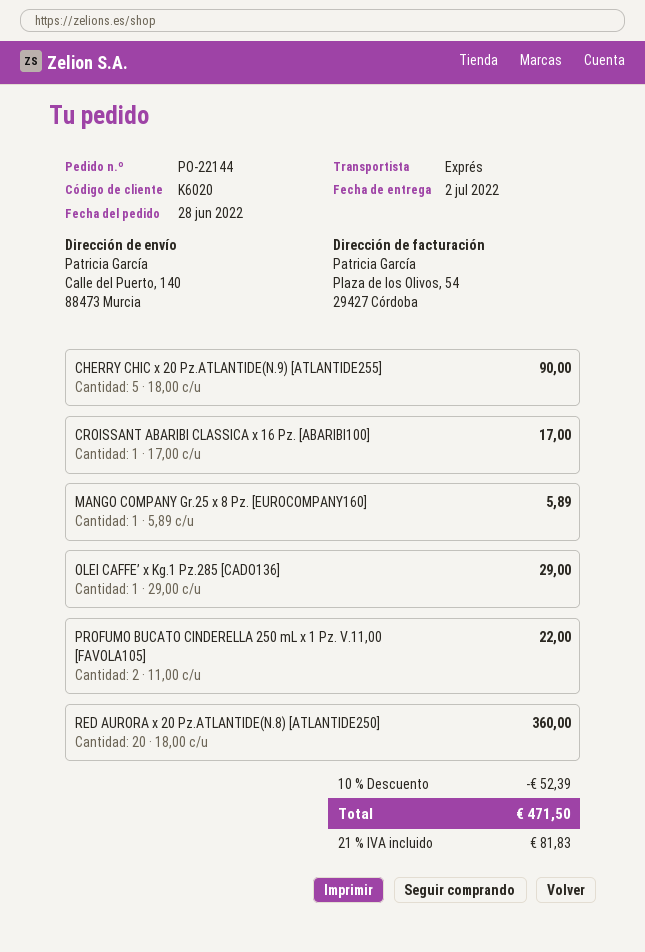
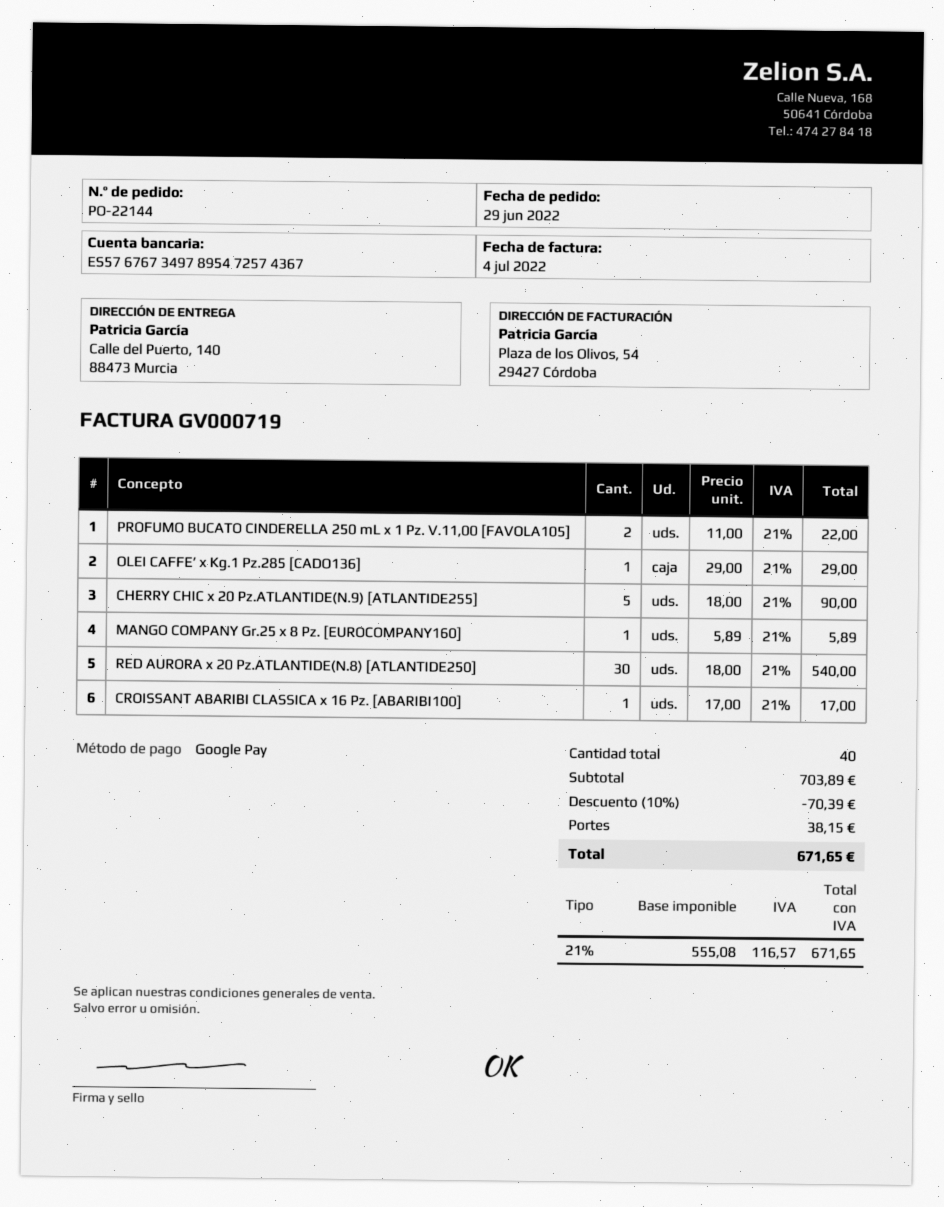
order date: 2022-06-28 -> 2022-06-29
RED AURORA x 20 Pz.ATLANTIDE(N.8) [ATLANTIDE250]: 20 x 18.00 = 360.00 -> 30 x 18.00 = 540.00
discount: 10% = 52.39 -> 10% = 70.39
shipping: none -> 38.15
tax: 21% = 81.83 -> 21% = 116.57
total: 471.50 -> 671.65

